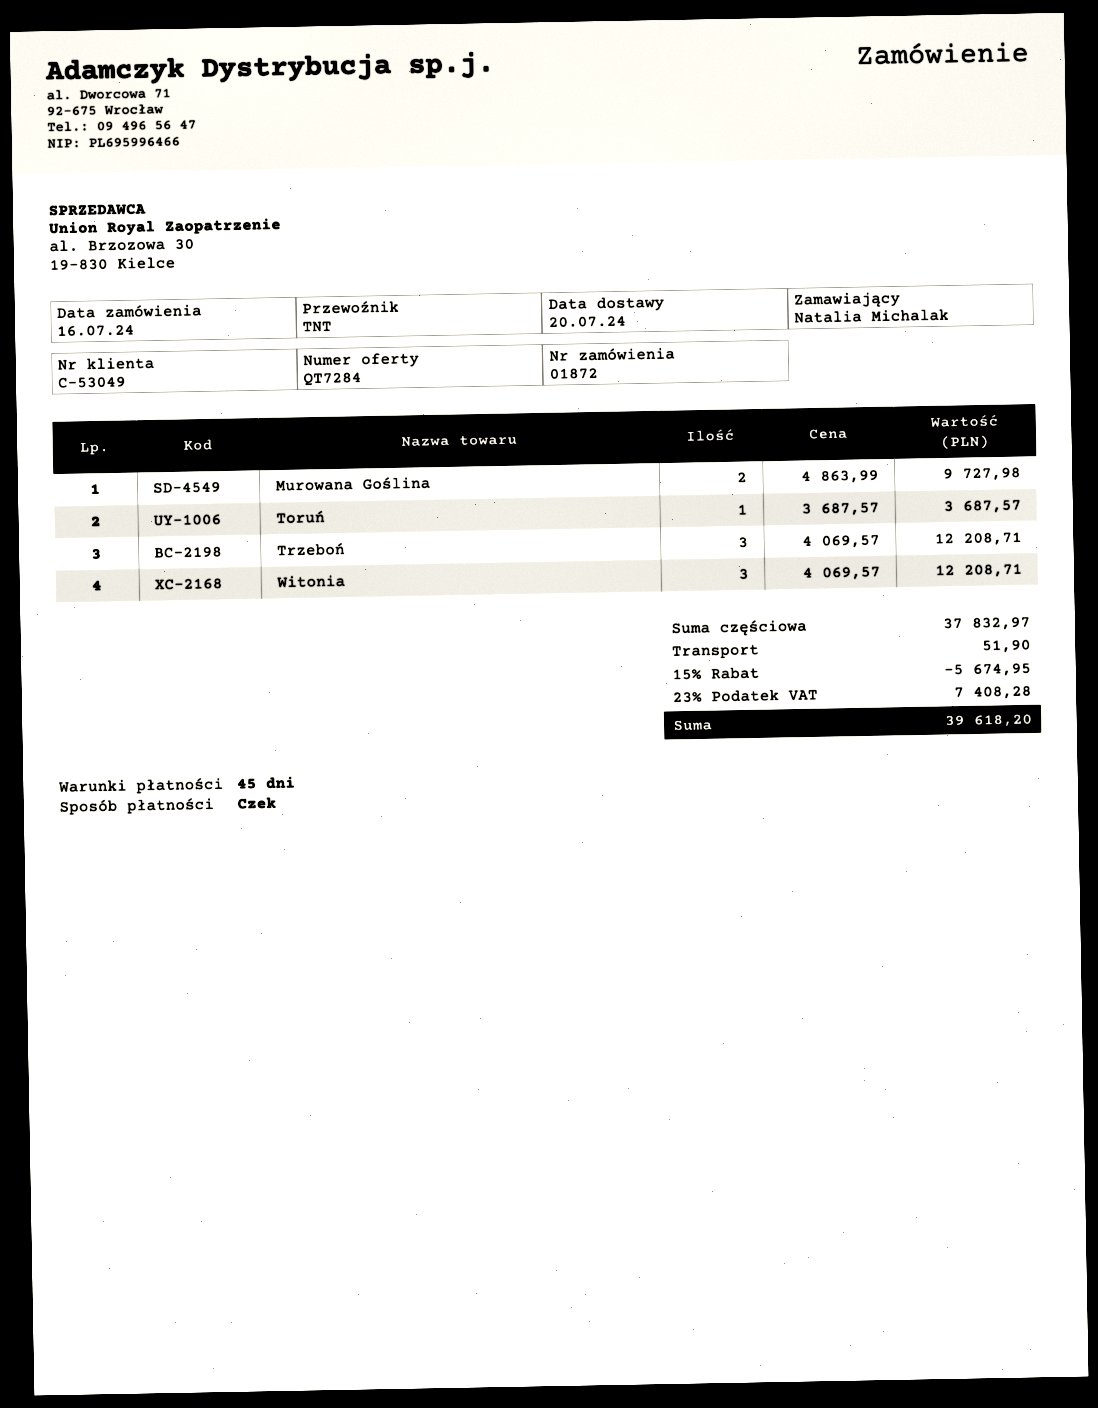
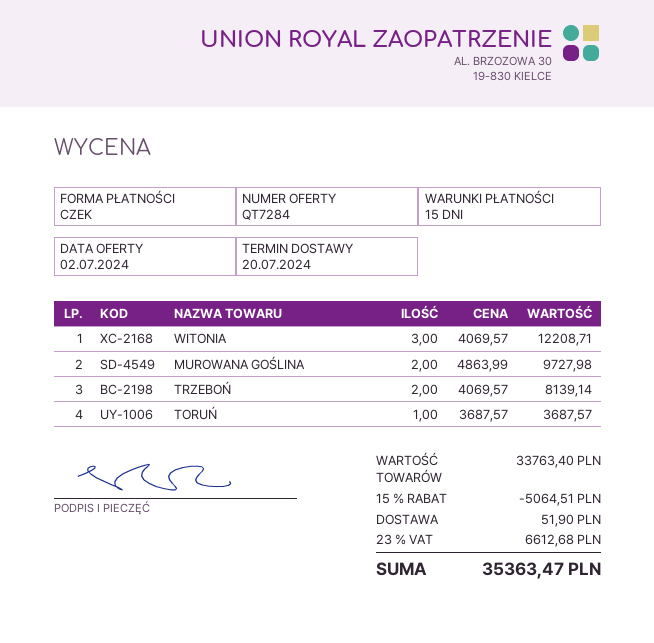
payment terms: 45 days -> 15 days
Trzeboń: 3 x 4069.57 = 12208.71 -> 2 x 4069.57 = 8139.14
subtotal: 37832.97 -> 33763.40
discount: 15% = 5674.95 -> 15% = 5064.51
tax: 23% = 7408.28 -> 23% = 6612.68
total: 39618.20 -> 35363.47

